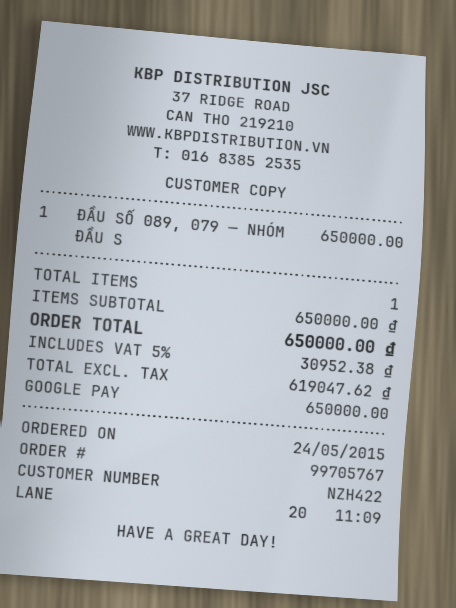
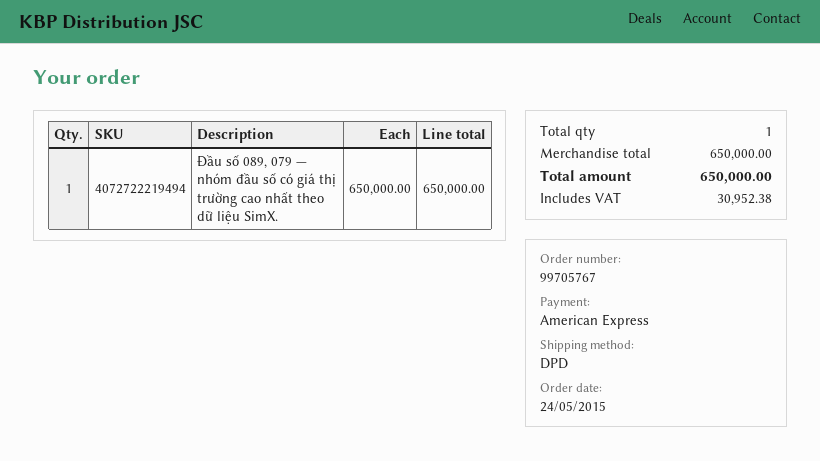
payment method: Google Pay -> American Express

